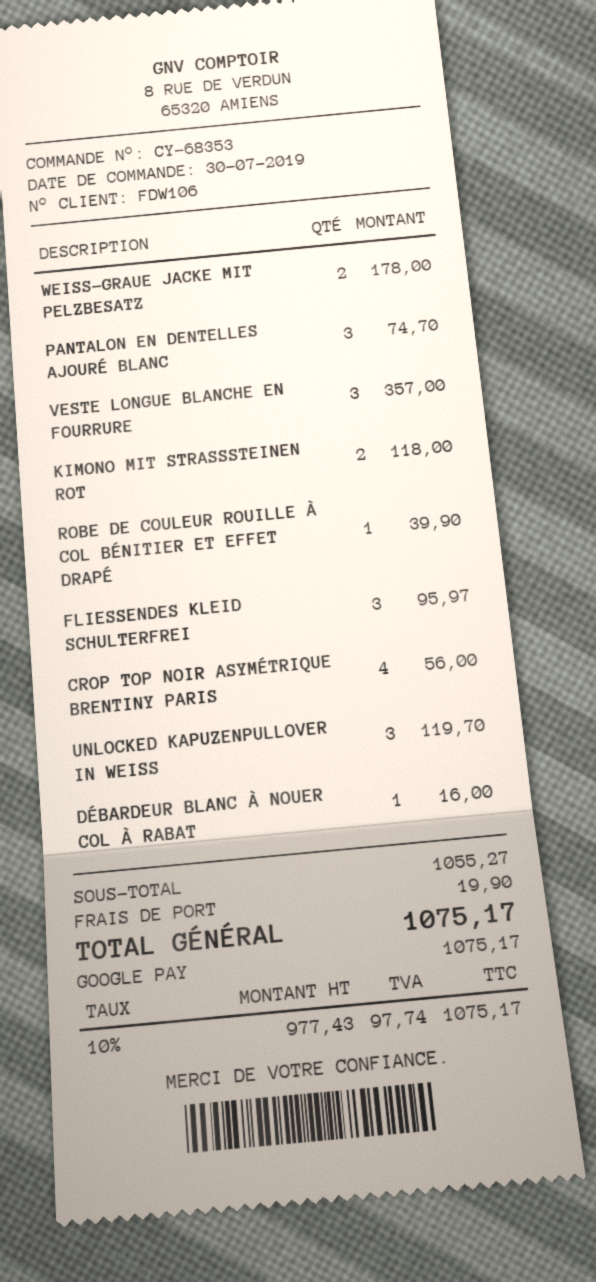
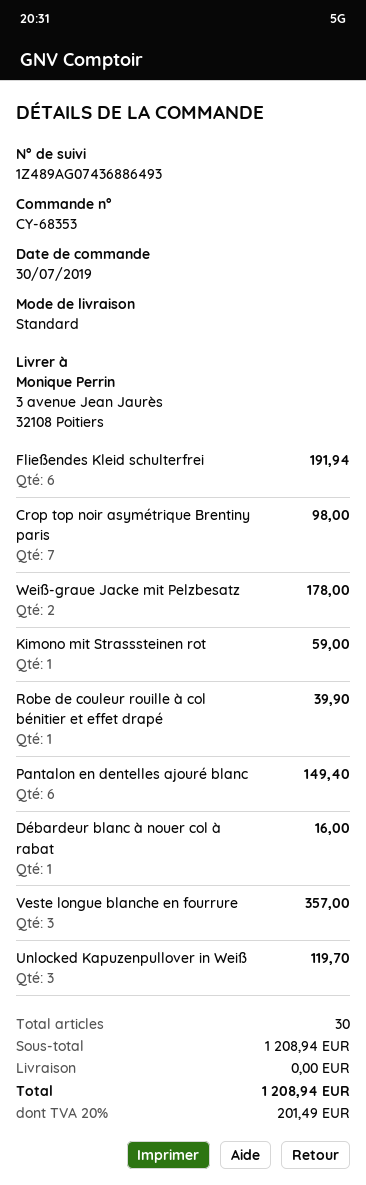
PANTALON EN DENTELLES AJOURÉ BLANC: 3 for 74.70 -> 6 for 149.40
KIMONO MIT STRASSSTEINEN ROT: 2 for 118.00 -> 1 for 59.00
FLIESSENDES KLEID SCHULTERFREI: 3 for 95.97 -> 6 for 191.94
CROP TOP NOIR ASYMÉTRIQUE BRENTINY PARIS: 4 for 56.00 -> 7 for 98.00
subtotal: 1055.27 -> 1208.94
shipping: 19.90 -> 0.00
tax: 10% = 97.74 -> 20% = 201.49
total: 1075.17 -> 1208.94

